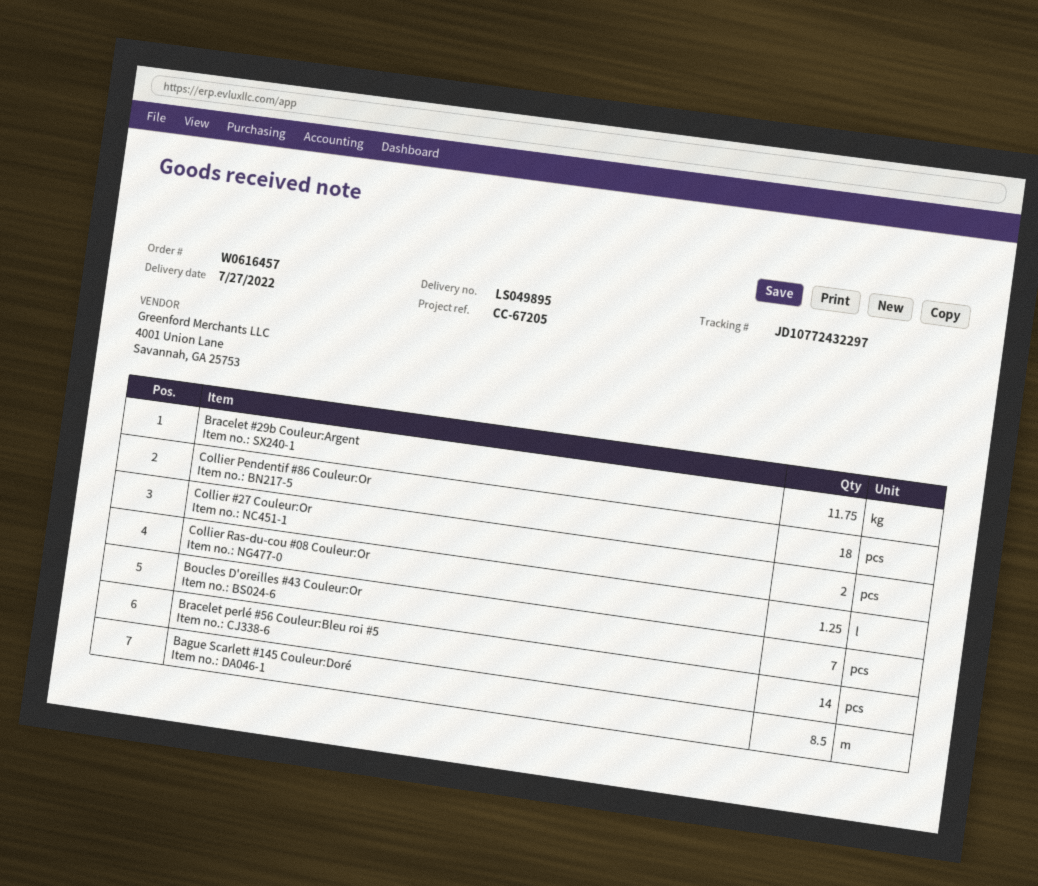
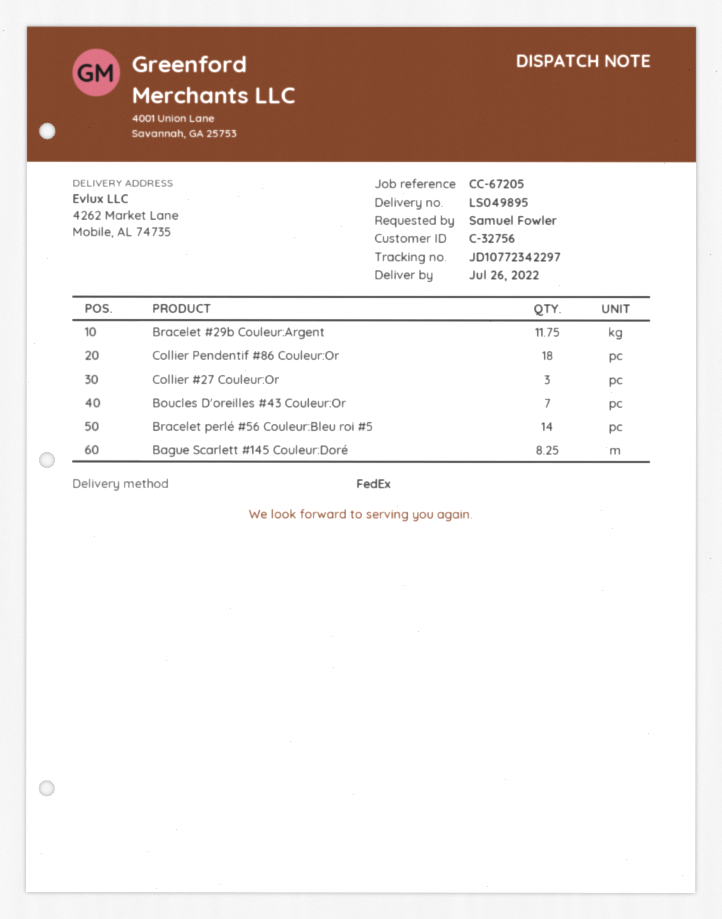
delivery date: 2022-07-27 -> 2022-07-26
tracking number: JD10772432297 -> JD10772342297
Collier #27 Couleur:Or: 2 -> 3
Collier Ras-du-cou #08 Couleur:Or: 1.25 -> none
Bague Scarlett #145 Couleur:Doré: 8.5 -> 8.25

